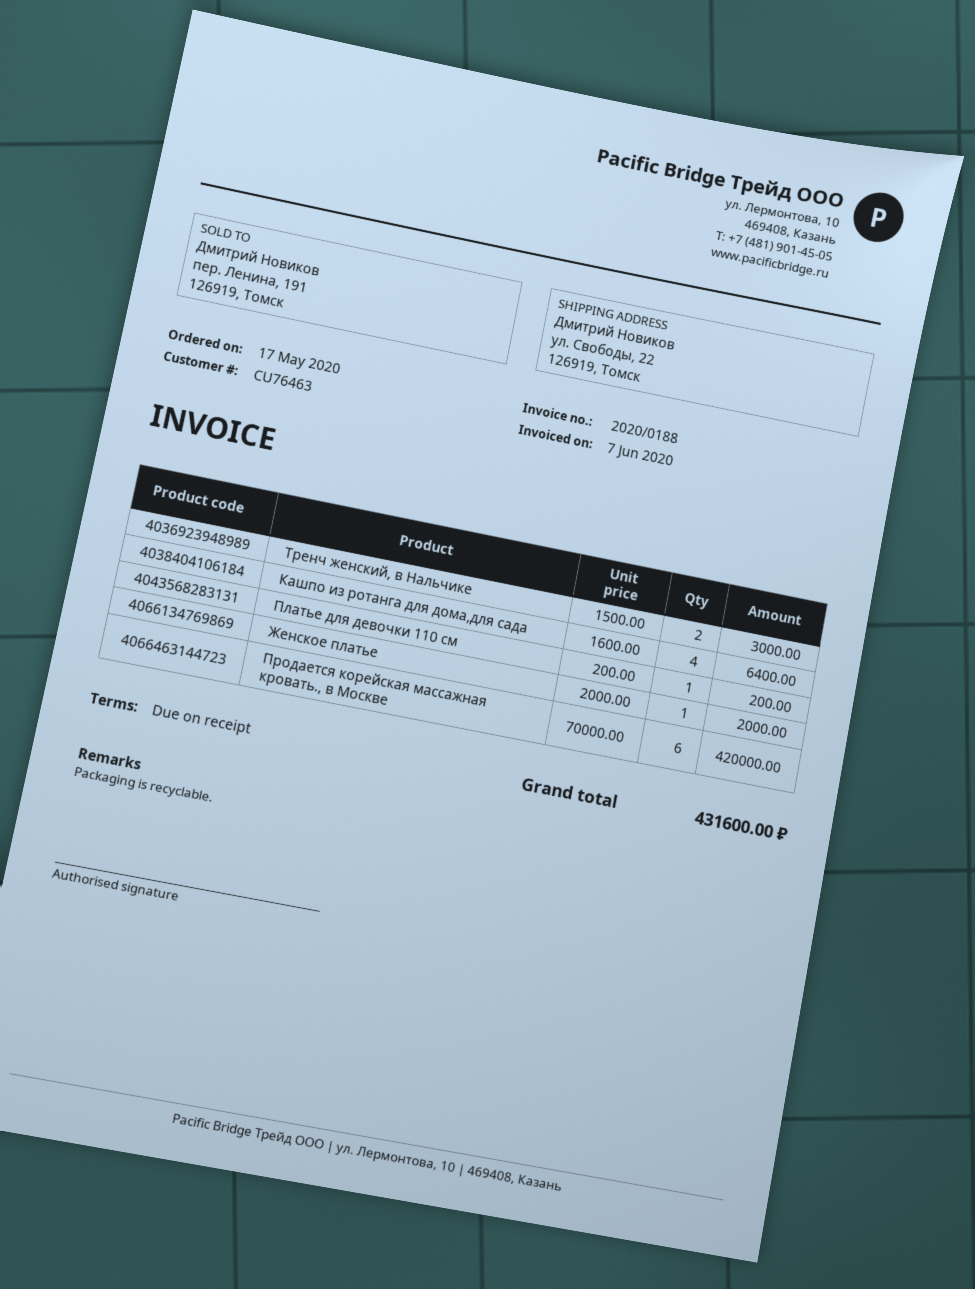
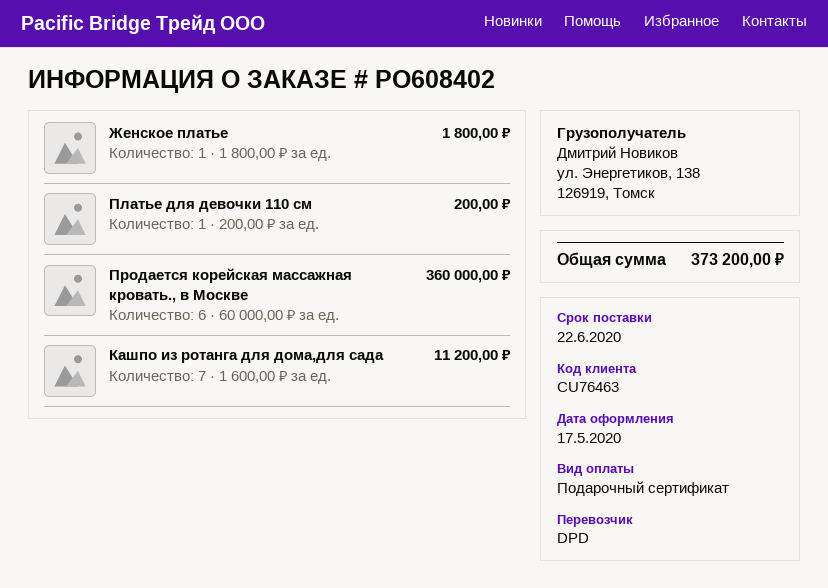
ship to: ул. Свободы, 22, 126919, Томск -> ул. Энергетиков, 138, 126919, Томск
Тренч женский, в Нальчике: 2 x 1500.00 = 3000.00 -> none
Кашпо из ротанга для дома,для сада: 4 x 1600.00 = 6400.00 -> 7 x 1600.00 = 11200.00
Женское платье: 1 x 2000.00 = 2000.00 -> 1 x 1800.00 = 1800.00
Продается корейская массажная кровать., в Москве: 6 x 70000.00 = 420000.00 -> 6 x 60000.00 = 360000.00
total: 431600.00 -> 373200.00

